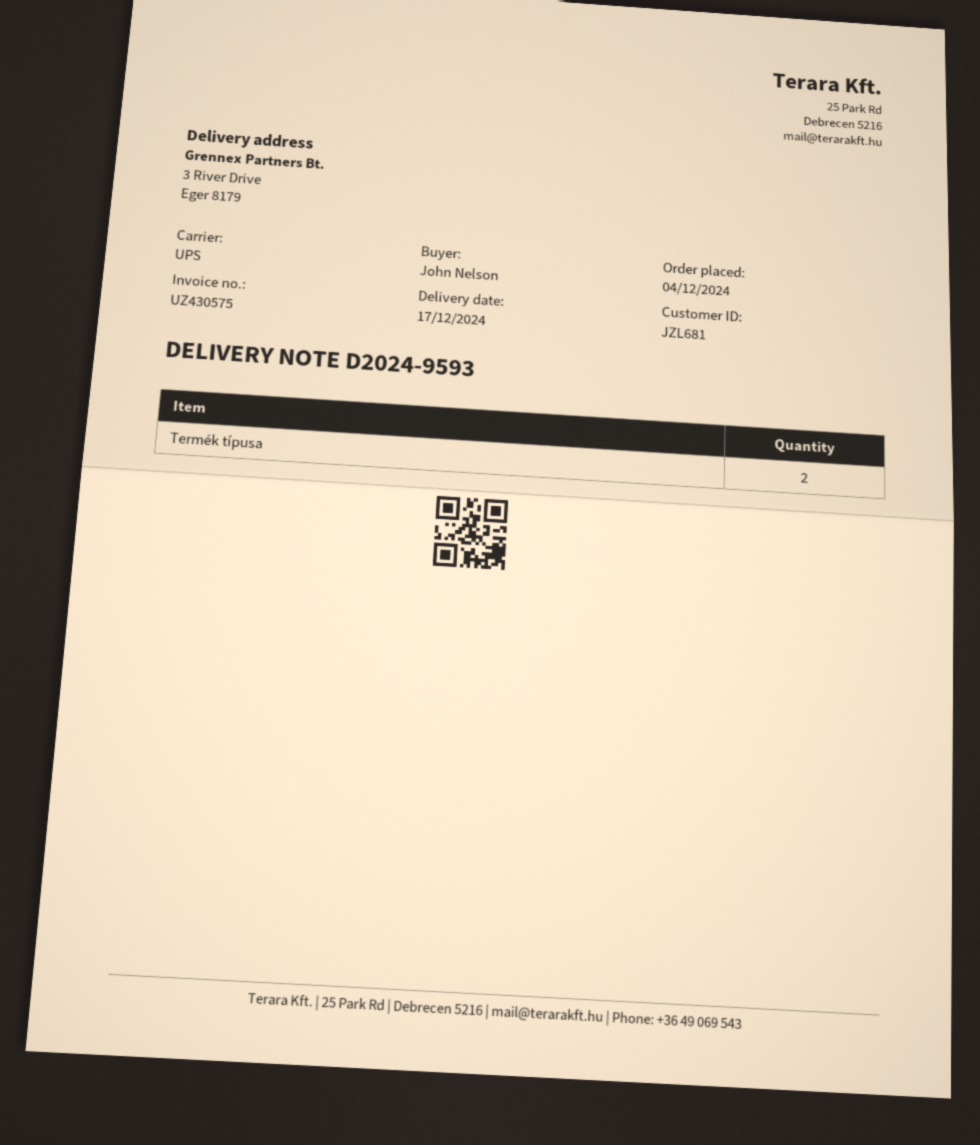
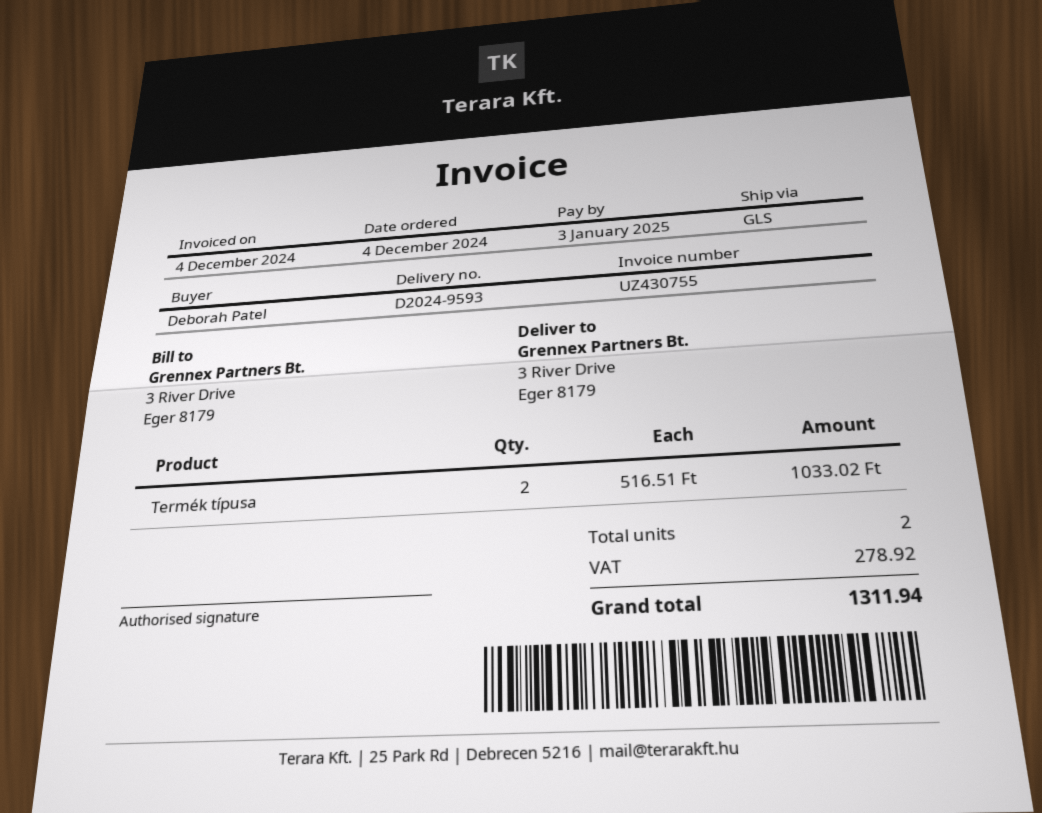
invoice number: UZ430575 -> UZ430755
ordered by: John Nelson -> Deborah Patel
shipping method: UPS -> GLS

